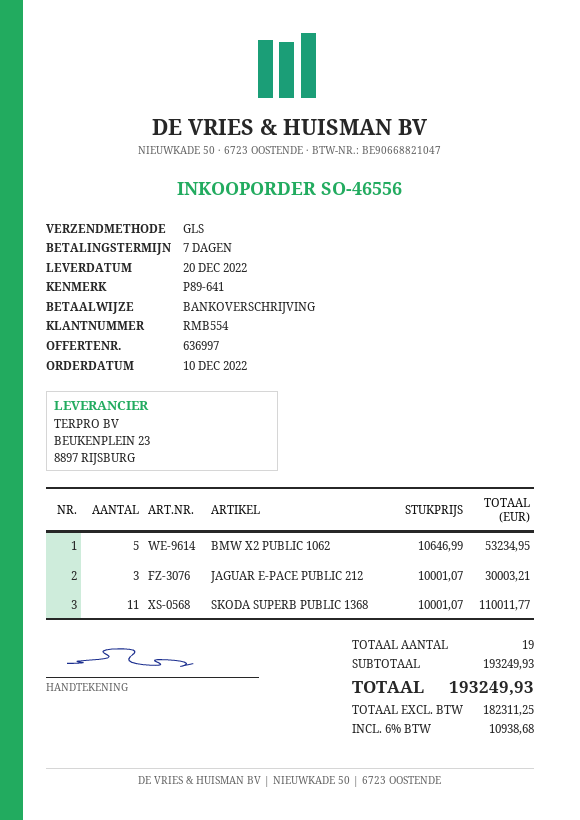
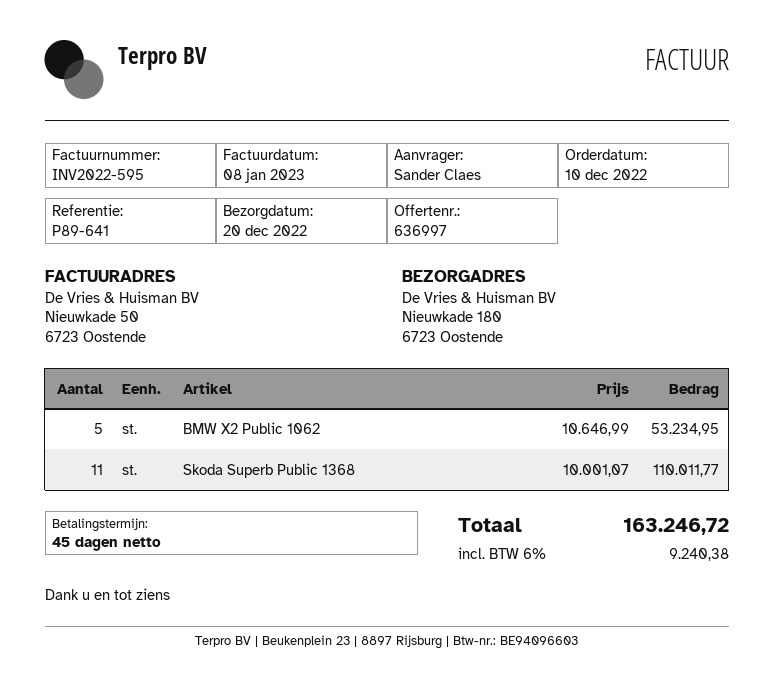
payment terms: 7 days -> 45 days
JAGUAR E-PACE PUBLIC 212: 3 x 10001.07 = 30003.21 -> none
tax: 6% = 10938.68 -> 6% = 9240.38
total: 193249.93 -> 163246.72

